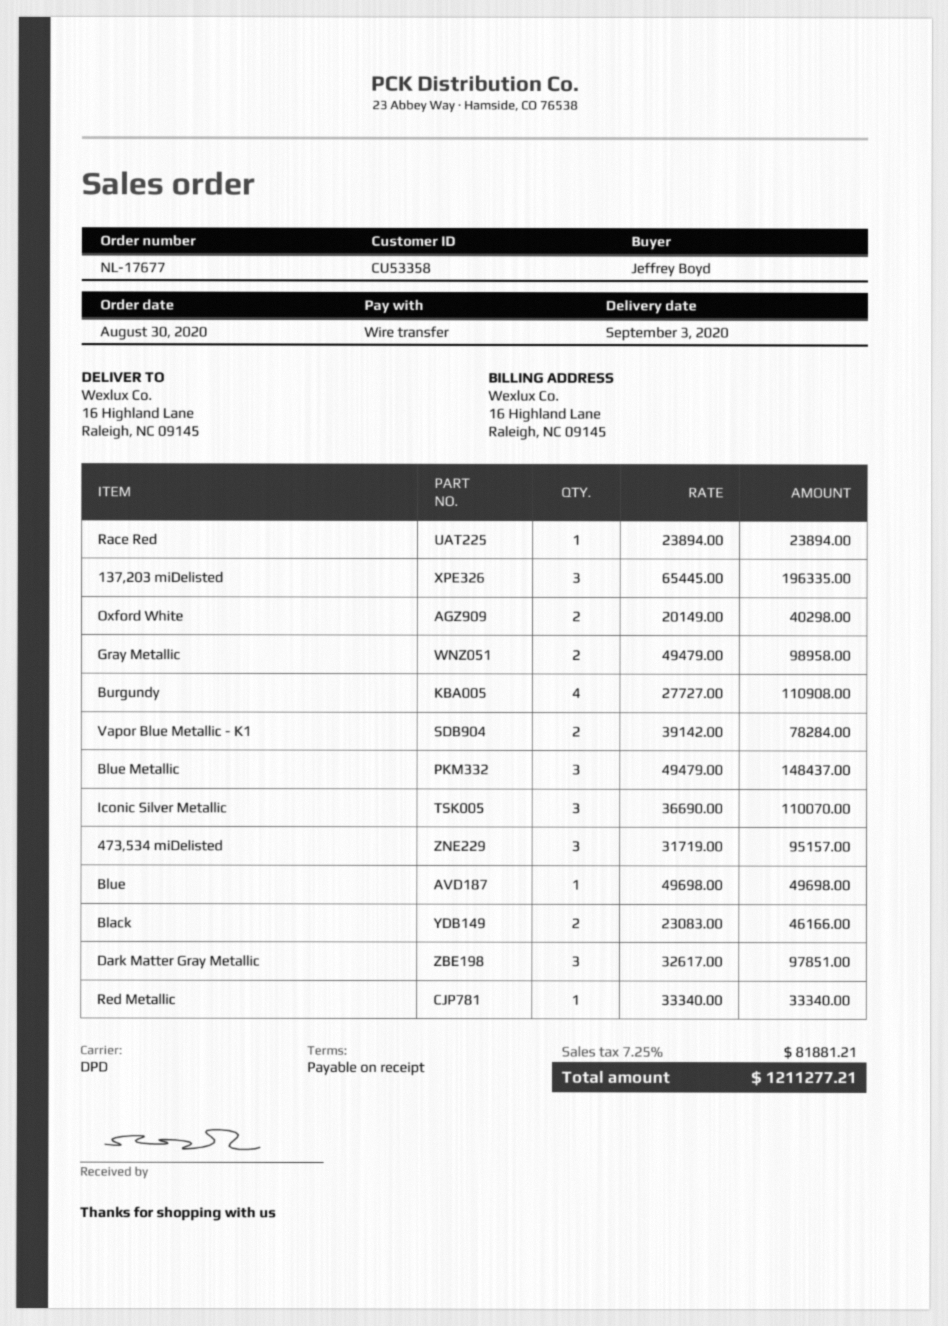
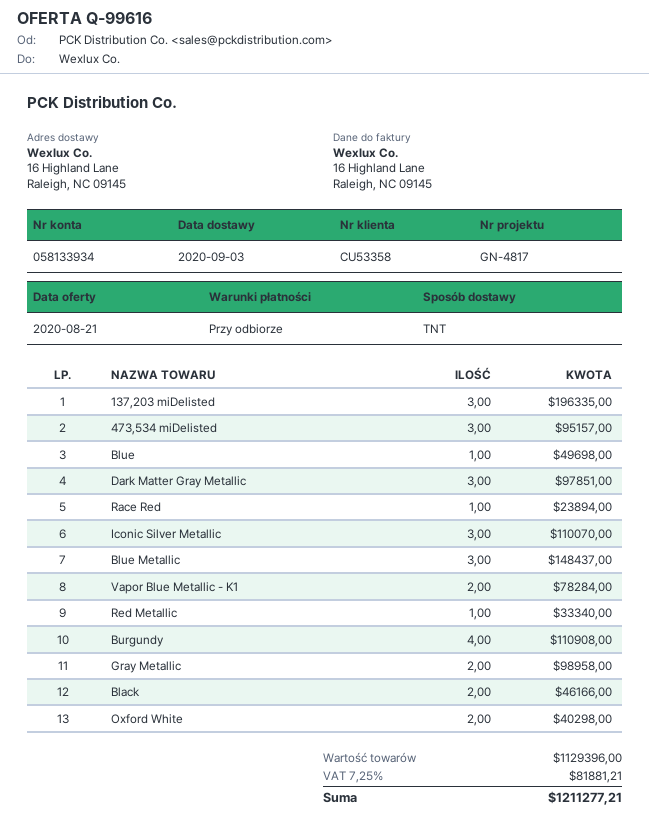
shipping method: DPD -> TNT

